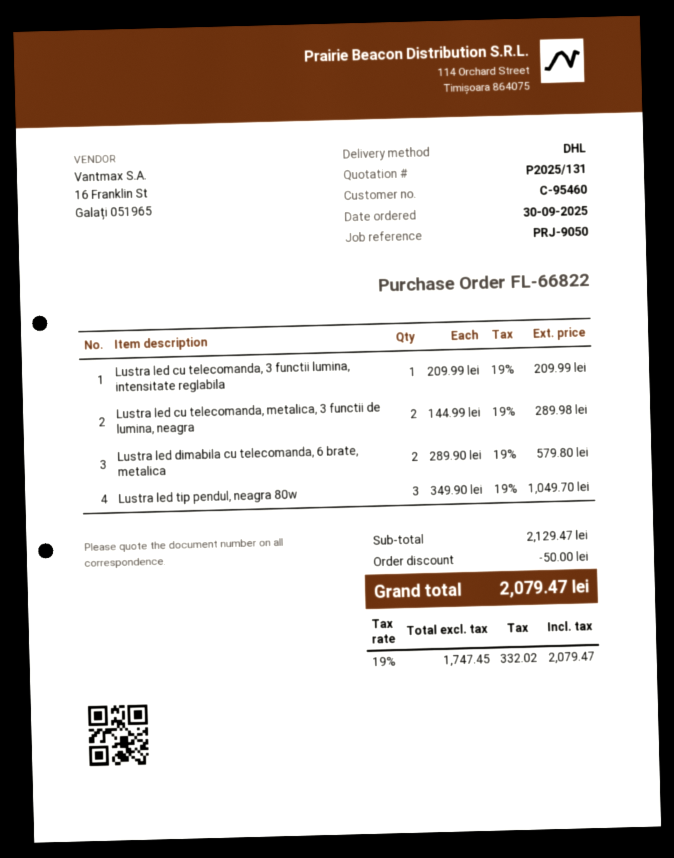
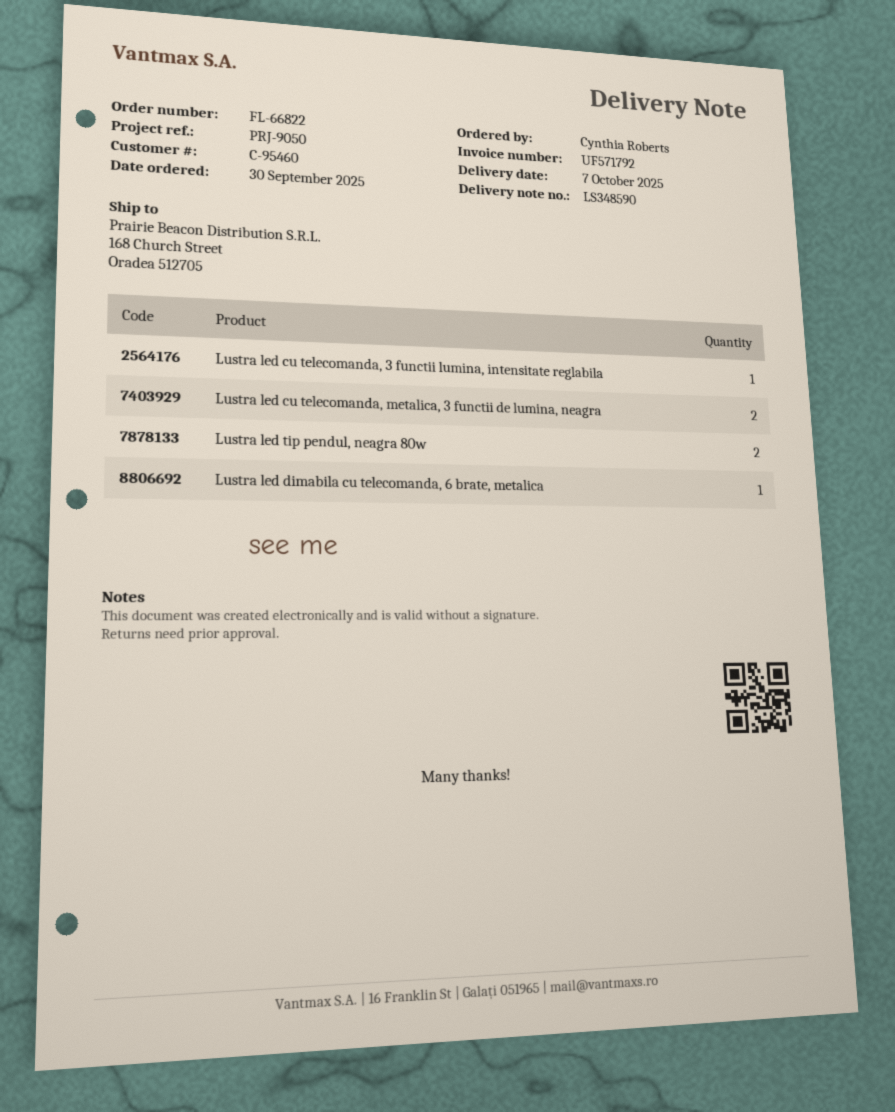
Lustra led dimabila cu telecomanda, 6 brate, metalica: 2 -> 1
Lustra led tip pendul, neagra 80w: 3 -> 2

